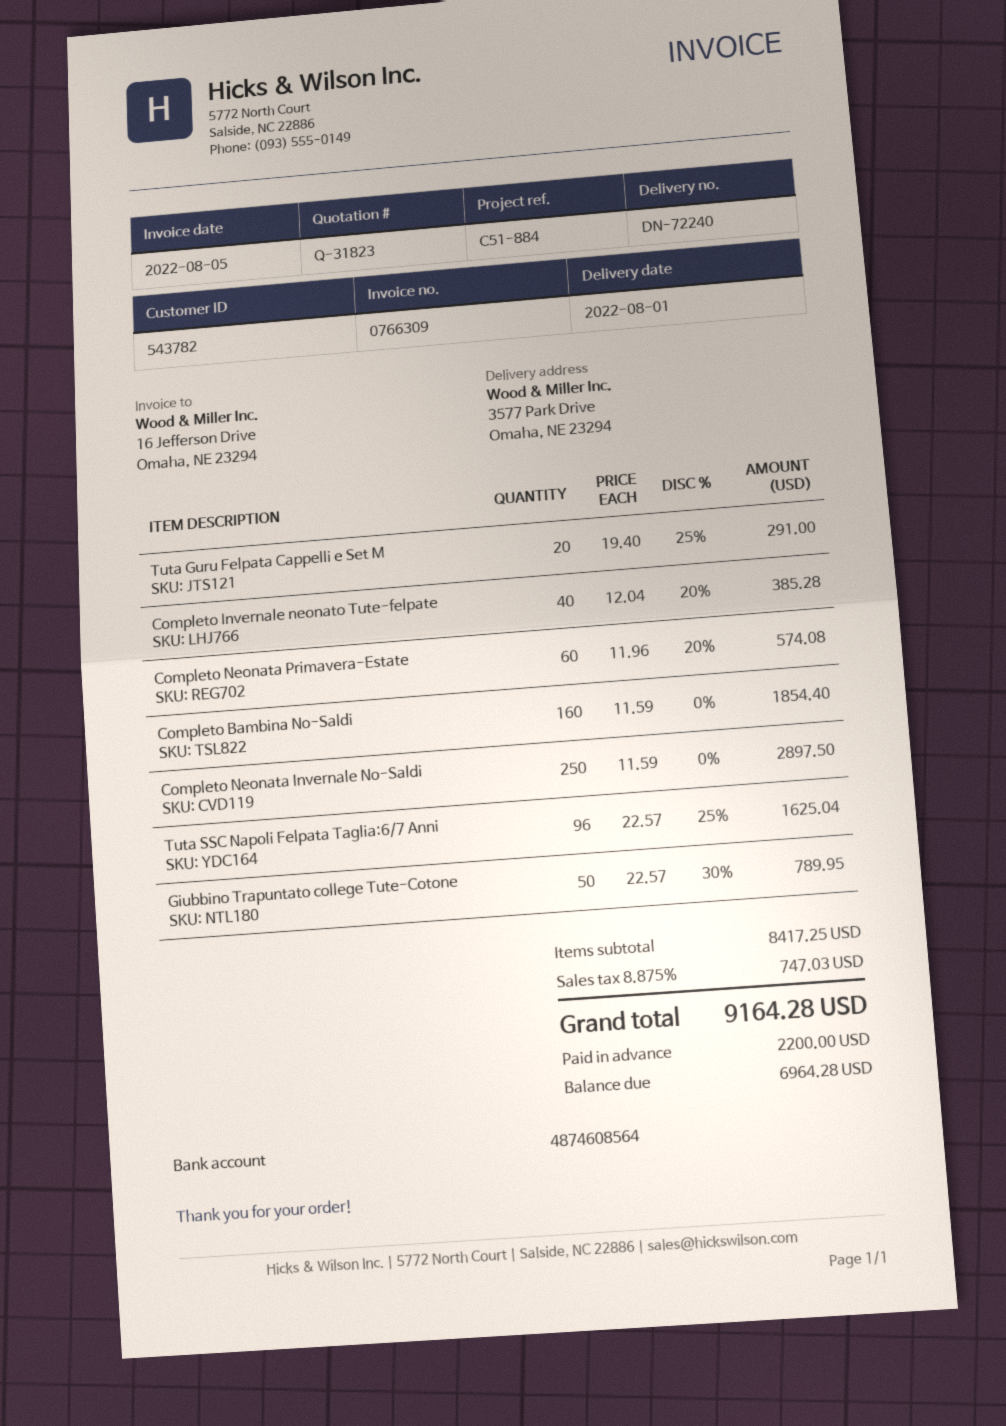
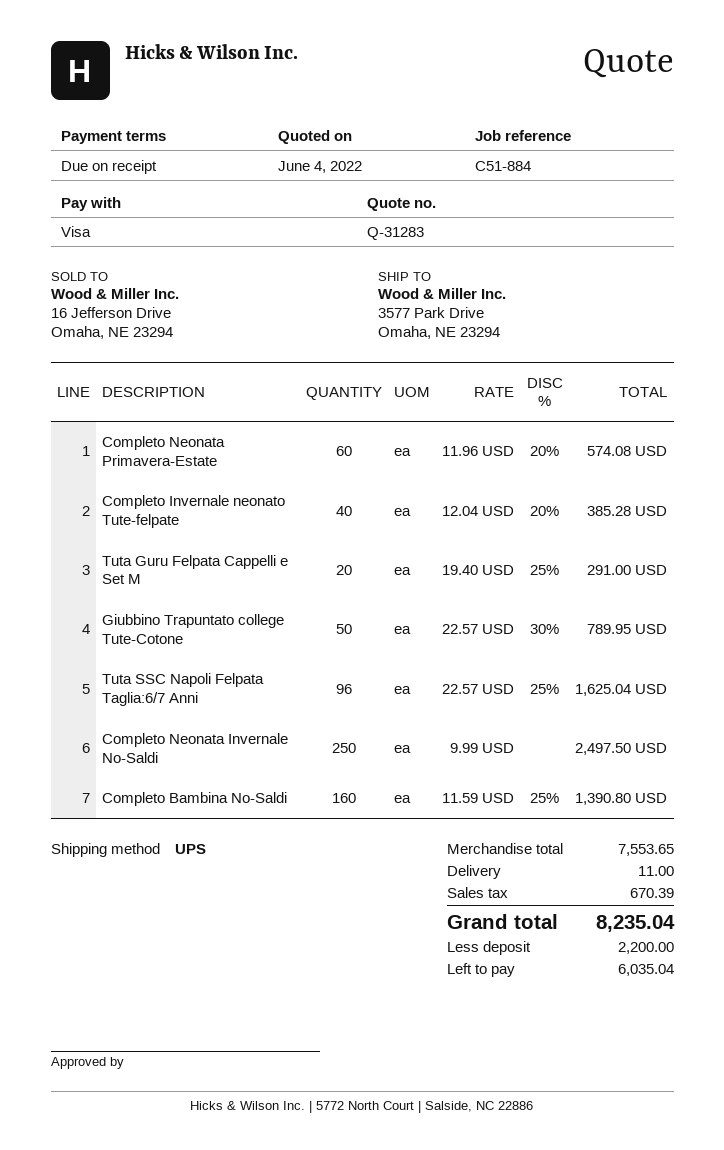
quote number: Q-31823 -> Q-31283
Completo Bambina No-Saldi: 160 x 11.59 = 1854.40 -> 160 x 11.59 - 25% = 1390.80
Completo Neonata Invernale No-Saldi: 250 x 11.59 = 2897.50 -> 250 x 9.99 = 2497.50
subtotal: 8417.25 -> 7553.65
shipping: none -> 11.00
tax: 747.03 -> 670.39
total: 9164.28 -> 8235.04
balance: 6964.28 -> 6035.04

